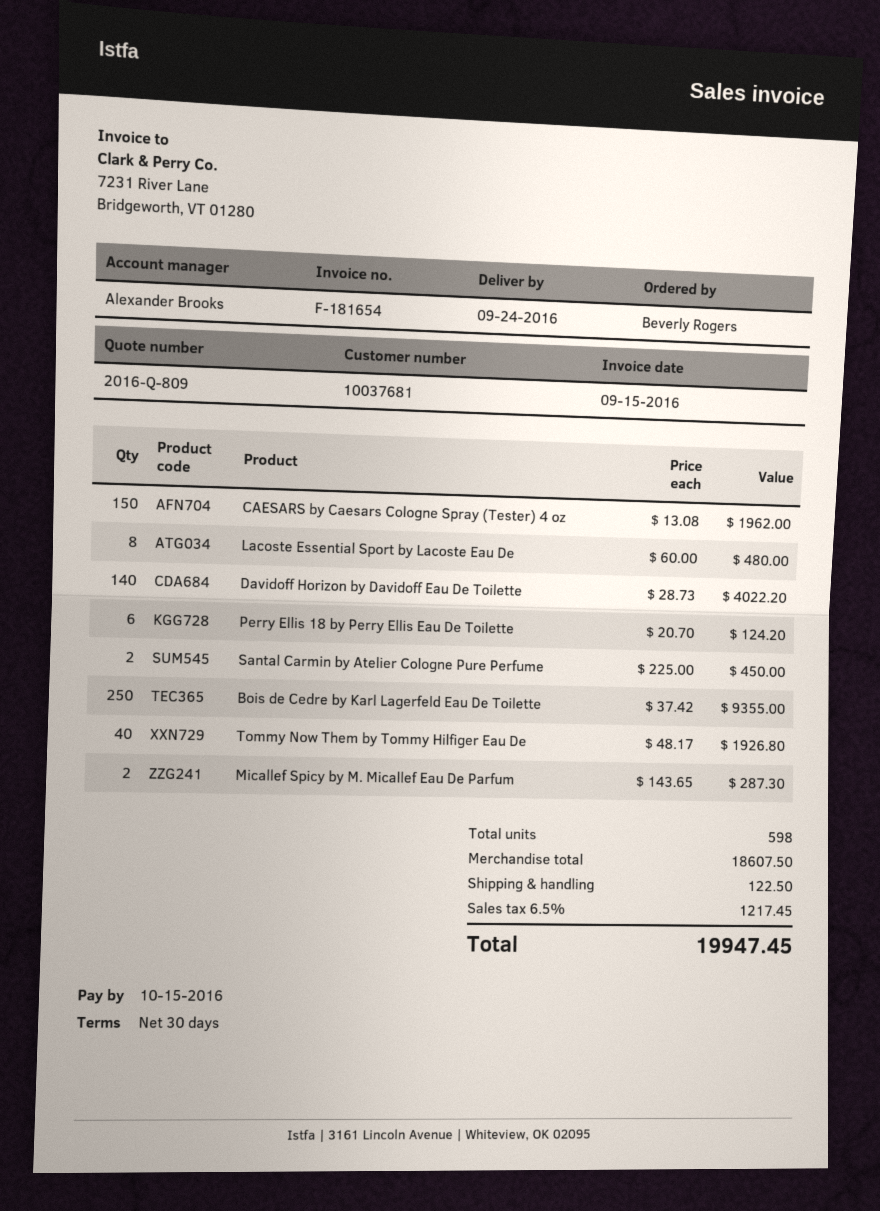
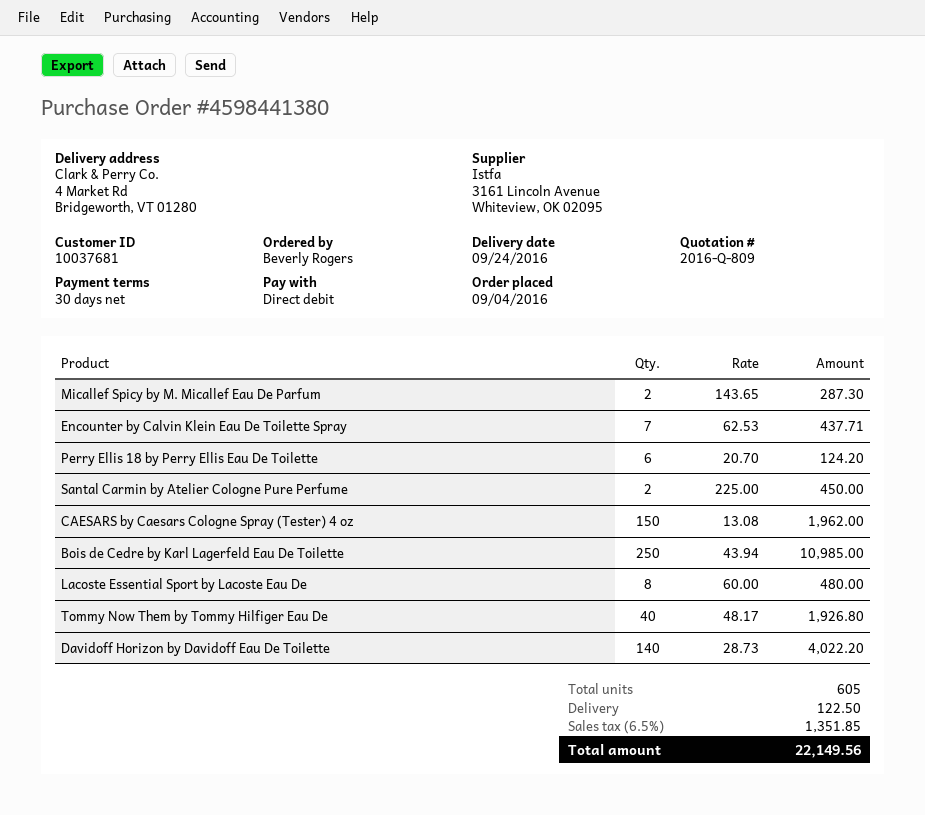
Bois de Cedre by Karl Lagerfeld Eau De Toilette: 250 x 37.42 = 9355.00 -> 250 x 43.94 = 10985.00
Encounter by Calvin Klein Eau De Toilette Spray: none -> 7 x 62.53 = 437.71
total quantity: 598 -> 605
tax: 6.5% = 1217.45 -> 6.5% = 1351.85
total: 19947.45 -> 22149.56

